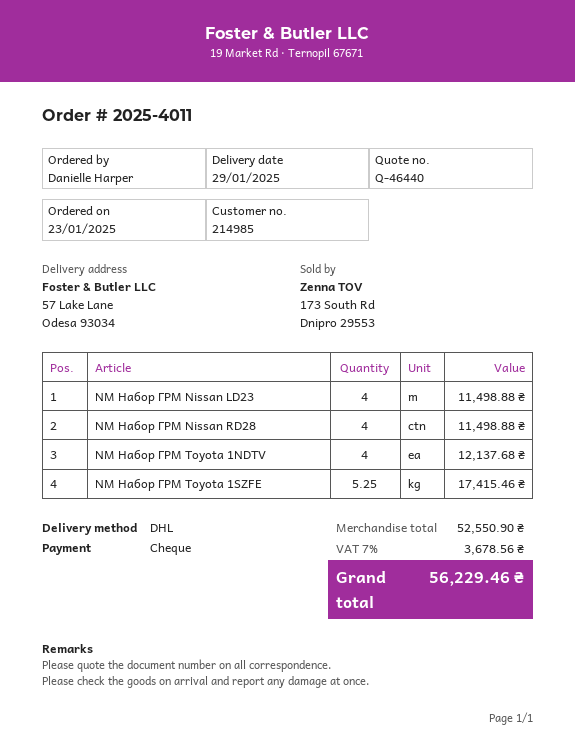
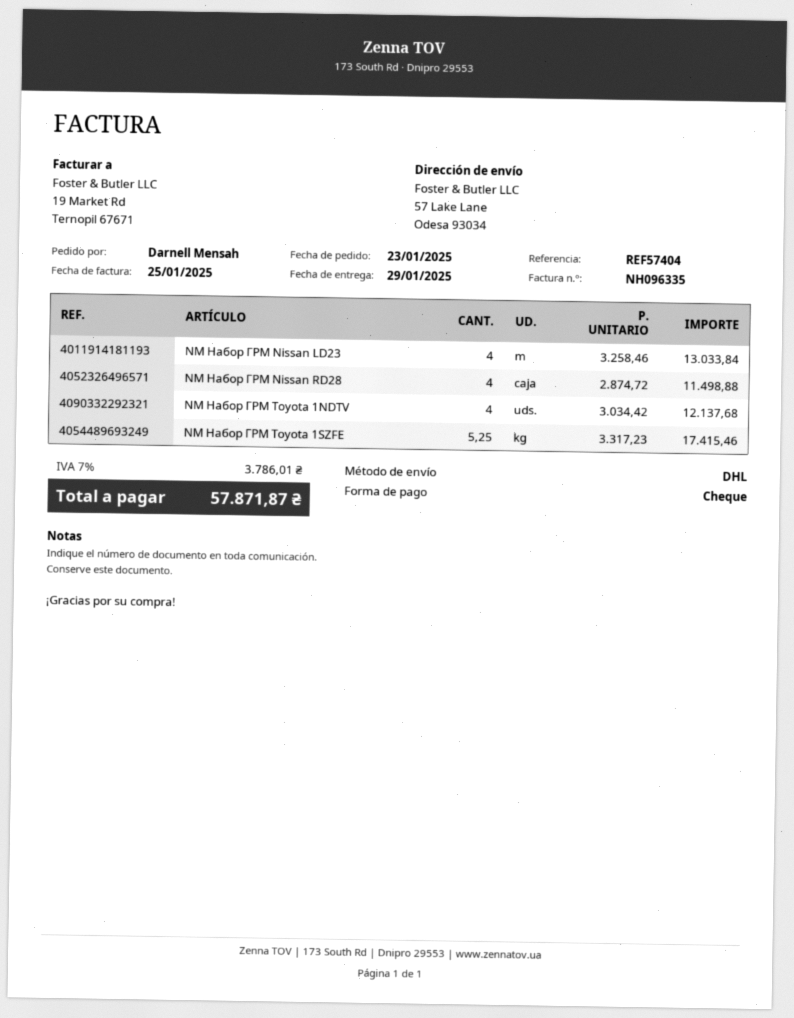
ordered by: Danielle Harper -> Darnell Mensah
NM Набор ГРМ Nissan LD23: 4 for 11498.88 -> 4 for 13033.84
tax: 7% = 3678.56 -> 7% = 3786.01
total: 56229.46 -> 57871.87

